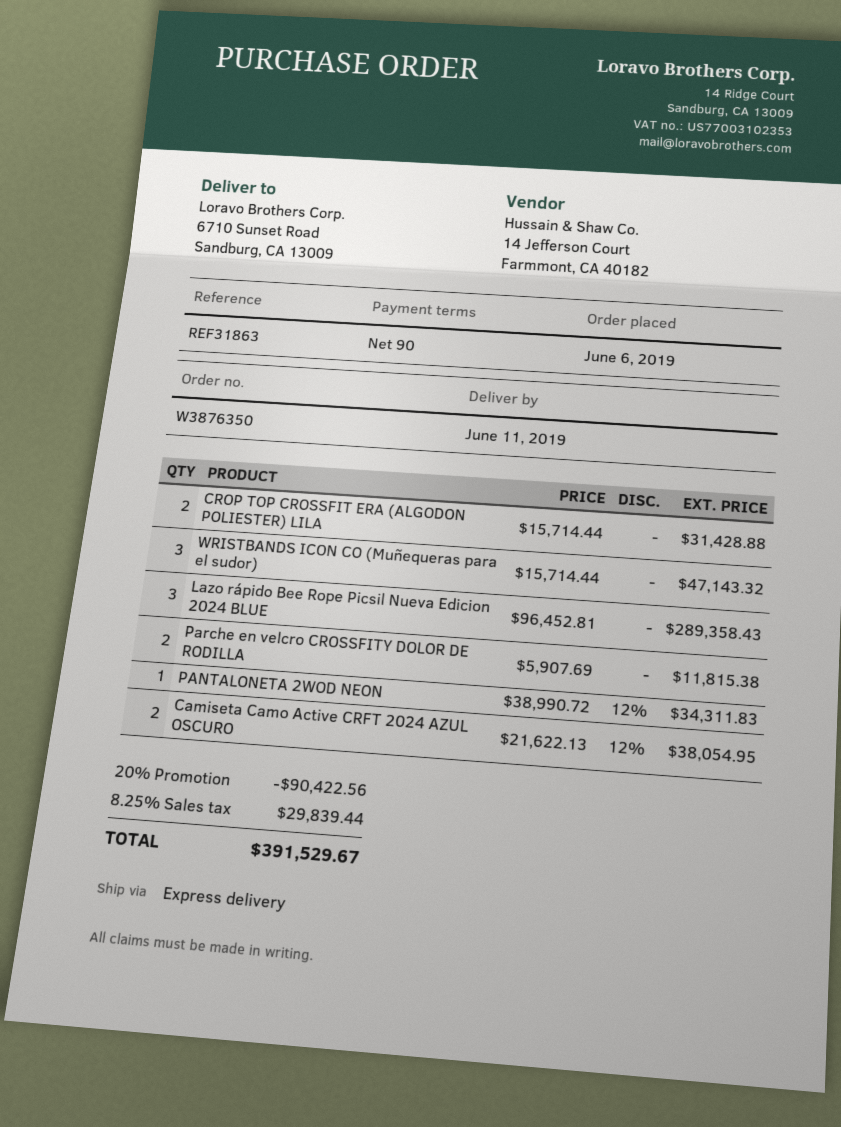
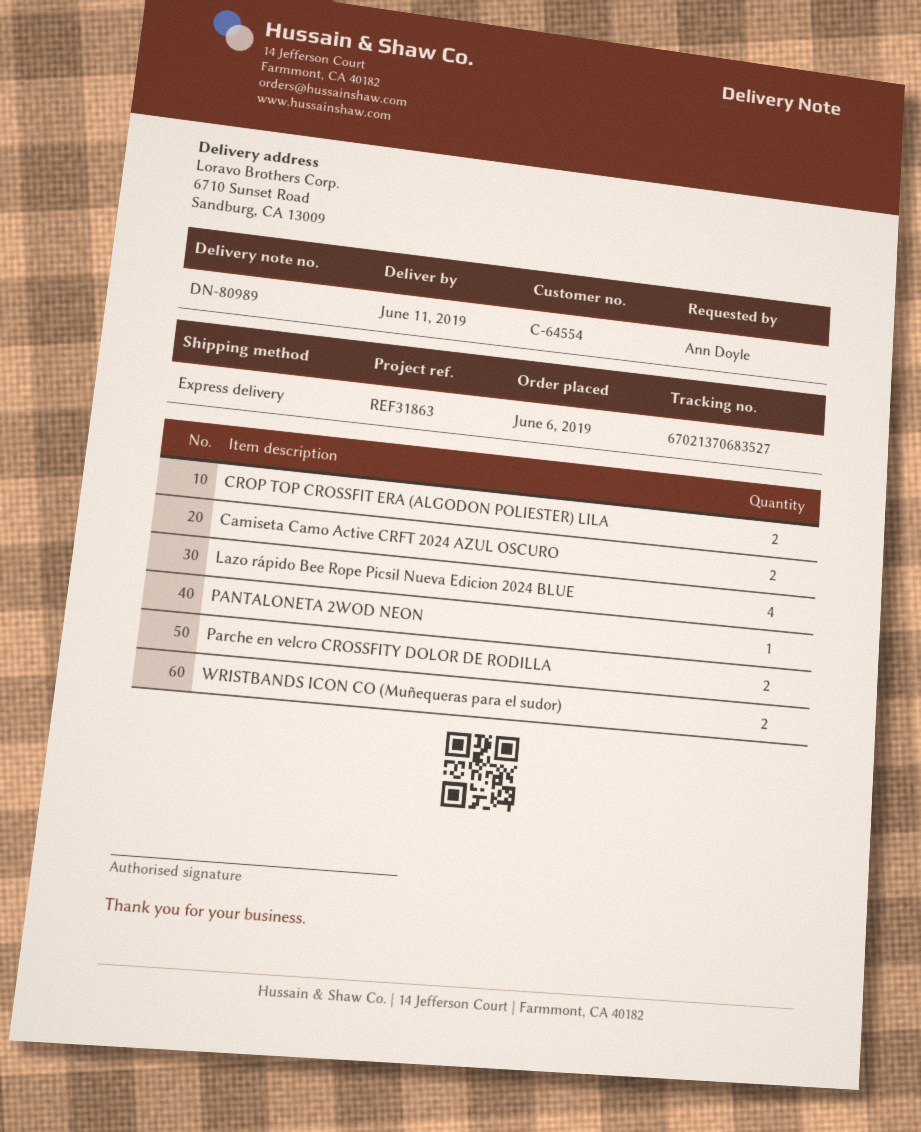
WRISTBANDS ICON CO (Muñequeras para el sudor): 3 -> 2
Lazo rápido Bee Rope Picsil Nueva Edicion 2024 BLUE: 3 -> 4

